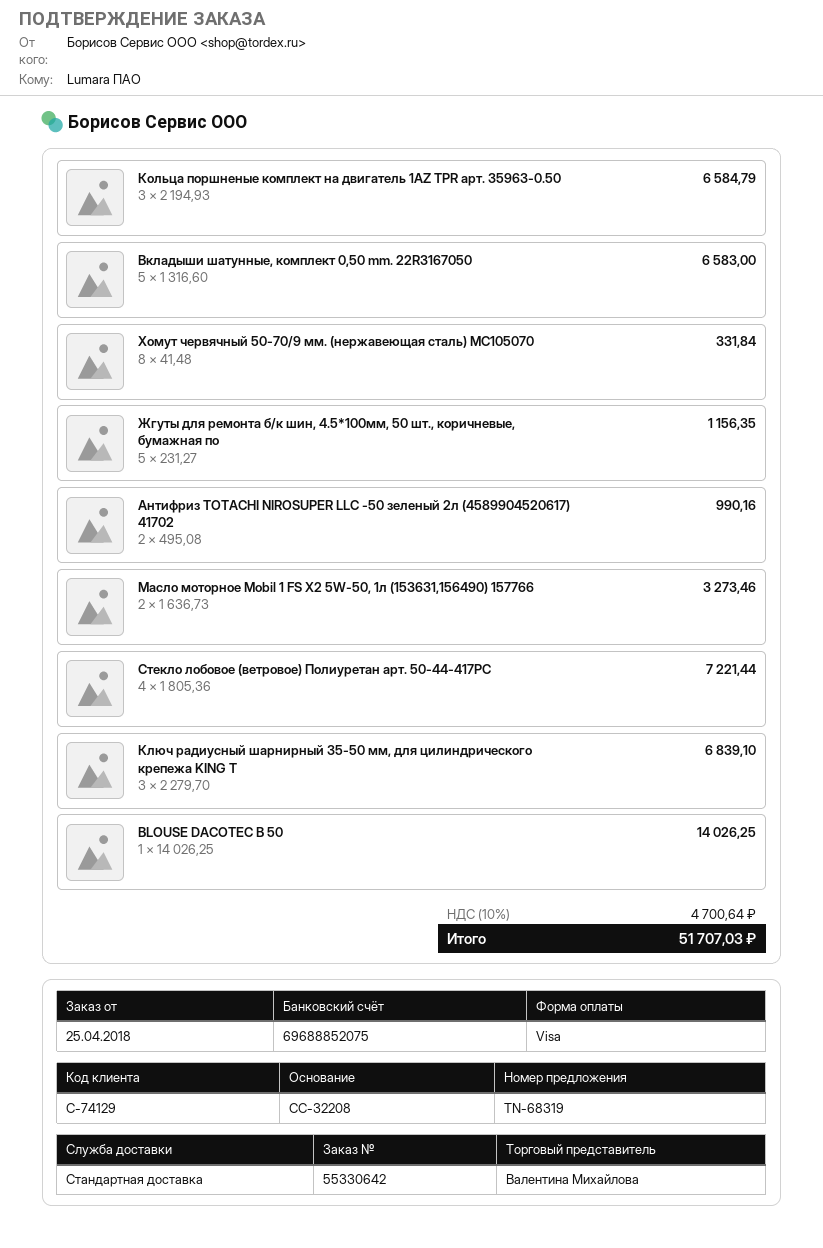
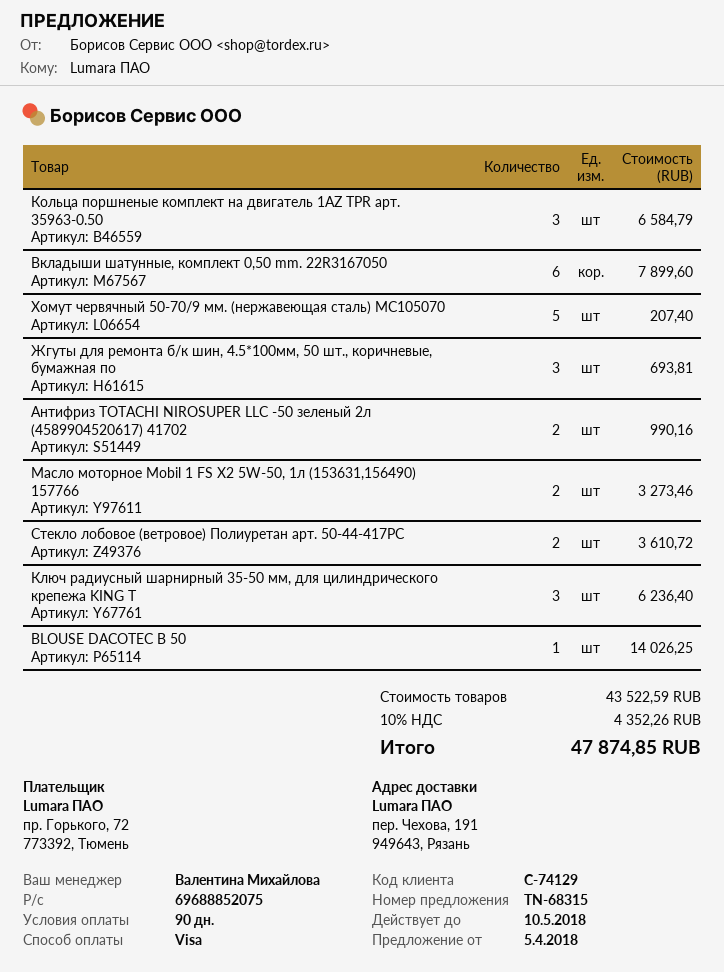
quote number: TN-68319 -> TN-68315
Вкладыши шатунные, комплект 0,50 mm. 22R3167050: 5 for 6583.00 -> 6 for 7899.60
Хомут червячный 50-70/9 мм. (нержавеющая сталь) MC105070: 8 for 331.84 -> 5 for 207.40
Жгуты для ремонта б/к шин, 4.5*100мм, 50 шт., коричневые, бумажная по: 5 for 1156.35 -> 3 for 693.81
Стекло лобовое (ветровое) Полиуретан арт. 50-44-417PC: 4 for 7221.44 -> 2 for 3610.72
Ключ радиусный шарнирный 35-50 мм, для цилиндрического крепежа KING T: 3 for 6839.10 -> 3 for 6236.40
tax: 10% = 4700.64 -> 10% = 4352.26
total: 51707.03 -> 47874.85

